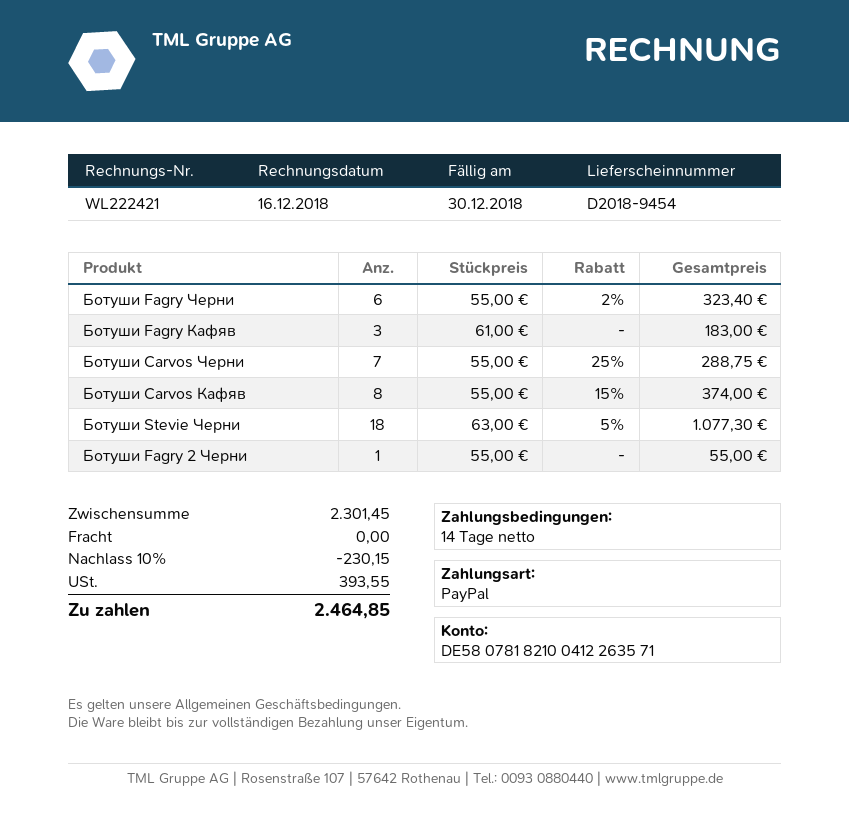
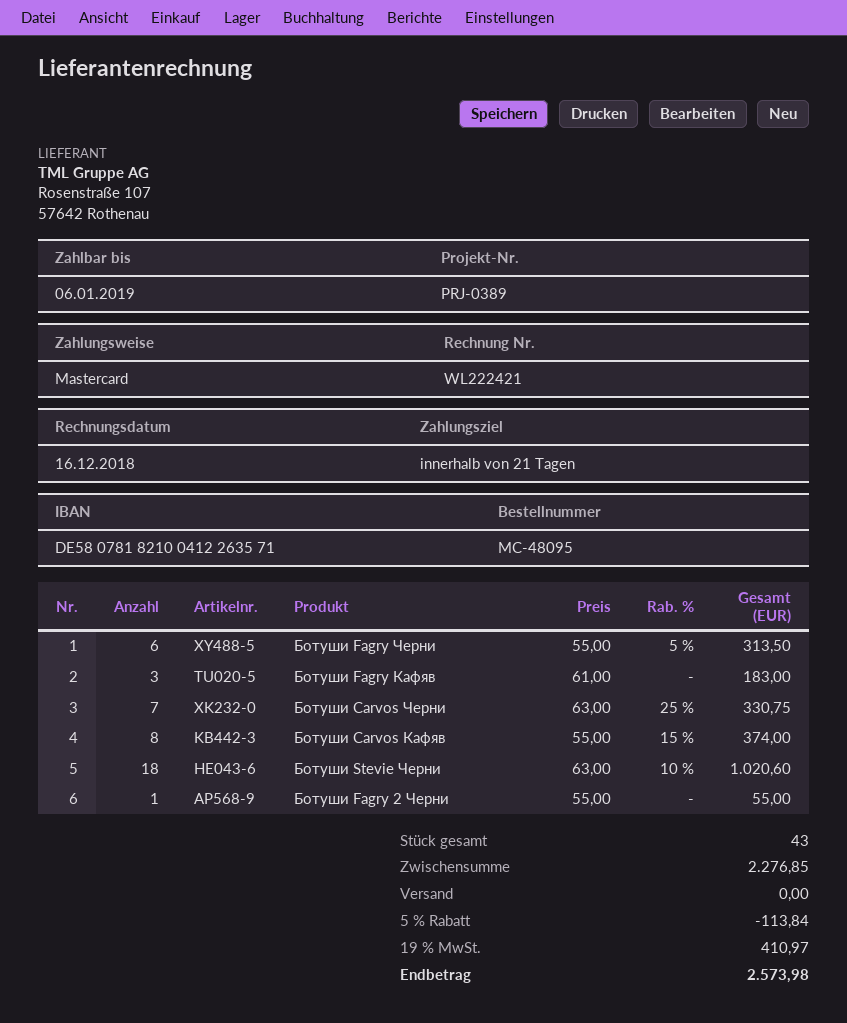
payment terms: 14 days -> 21 days
due date: 2018-12-30 -> 2019-01-06
payment method: PayPal -> Mastercard
Ботуши Fagry Черни: 6 x 55.00 - 2% = 323.40 -> 6 x 55.00 - 5% = 313.50
Ботуши Carvos Черни: 7 x 55.00 - 25% = 288.75 -> 7 x 63.00 - 25% = 330.75
Ботуши Stevie Черни: 18 x 63.00 - 5% = 1077.30 -> 18 x 63.00 - 10% = 1020.60
subtotal: 2301.45 -> 2276.85
discount: 10% = 230.15 -> 5% = 113.84
tax: 393.55 -> 410.97
total: 2464.85 -> 2573.98

